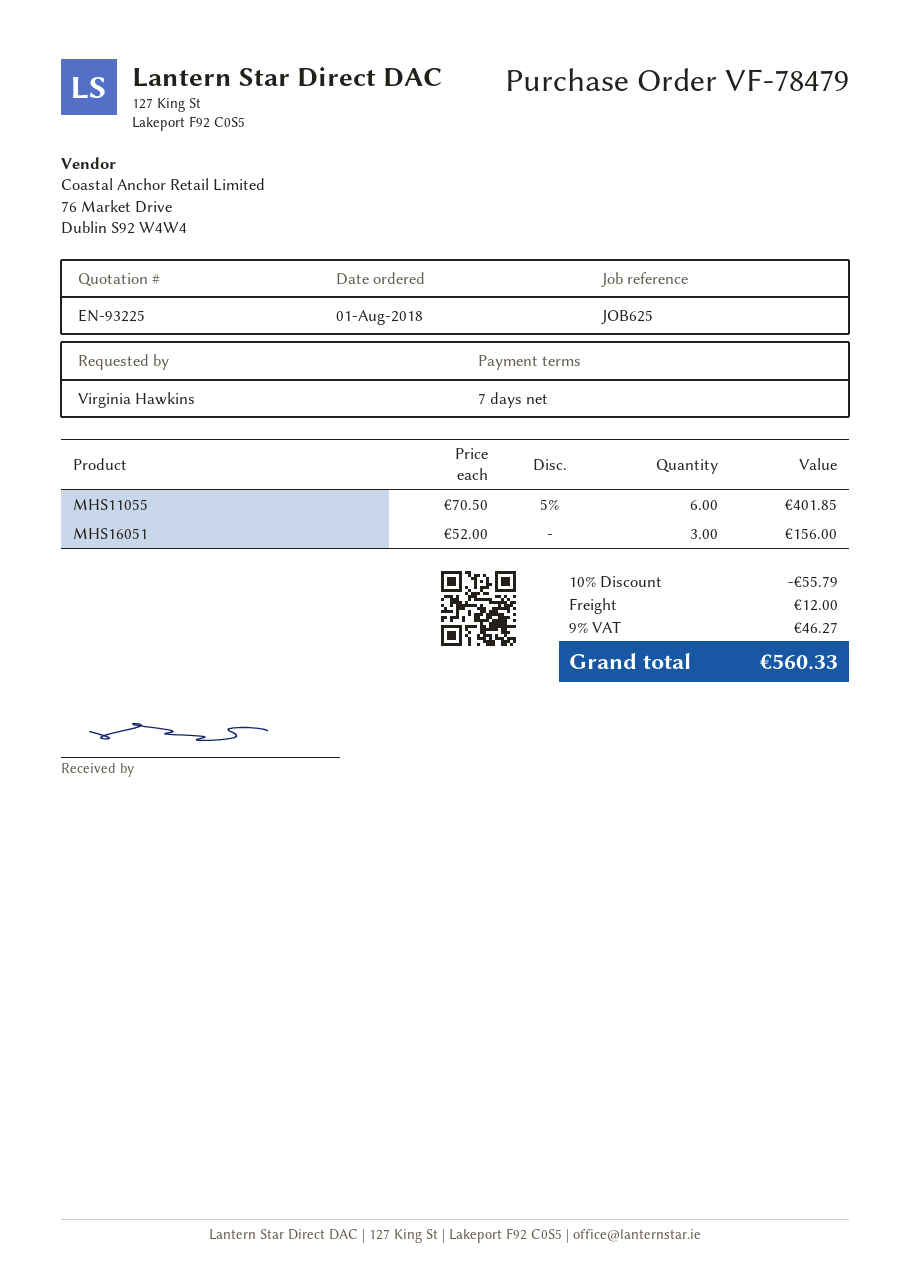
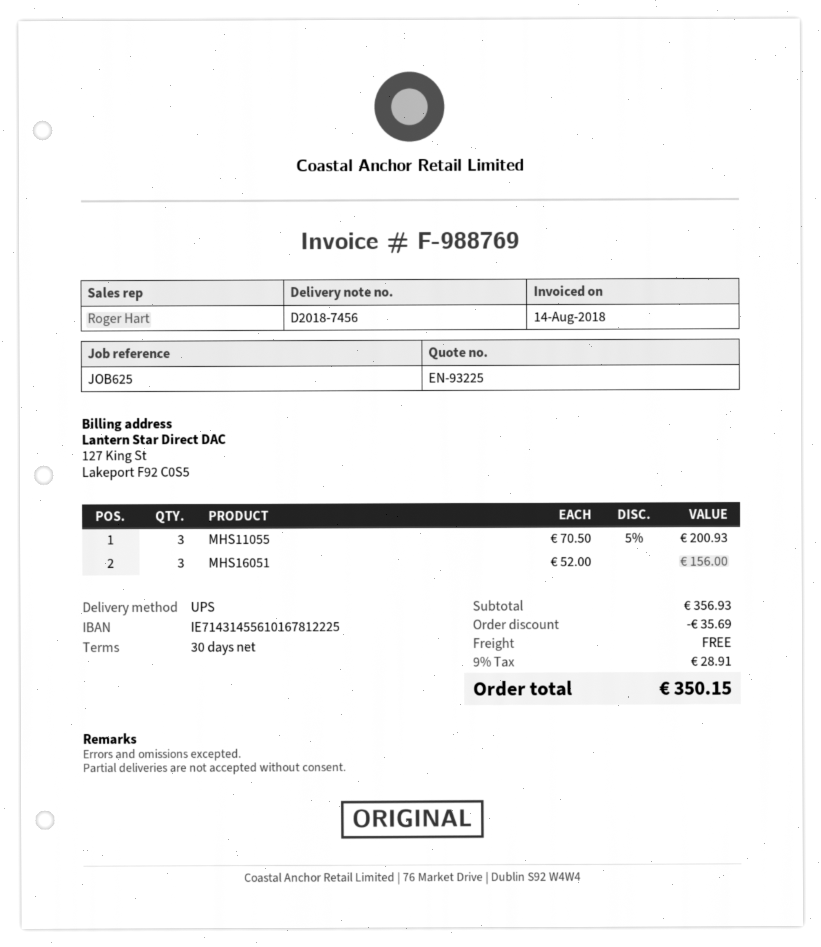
payment terms: 7 days -> 30 days
MHS11055: 6 x 70.50 - 5% = 401.85 -> 3 x 70.50 - 5% = 200.93
discount: 55.79 -> 35.69
shipping: 12.00 -> 0.00
tax: 9% = 46.27 -> 9% = 28.91
total: 560.33 -> 350.15

